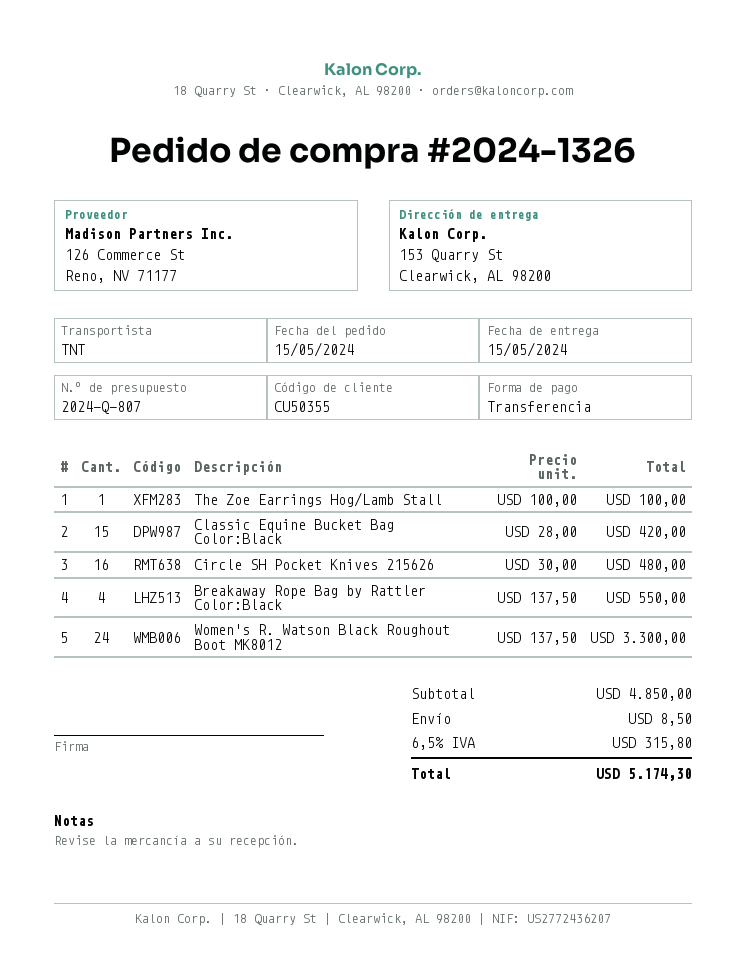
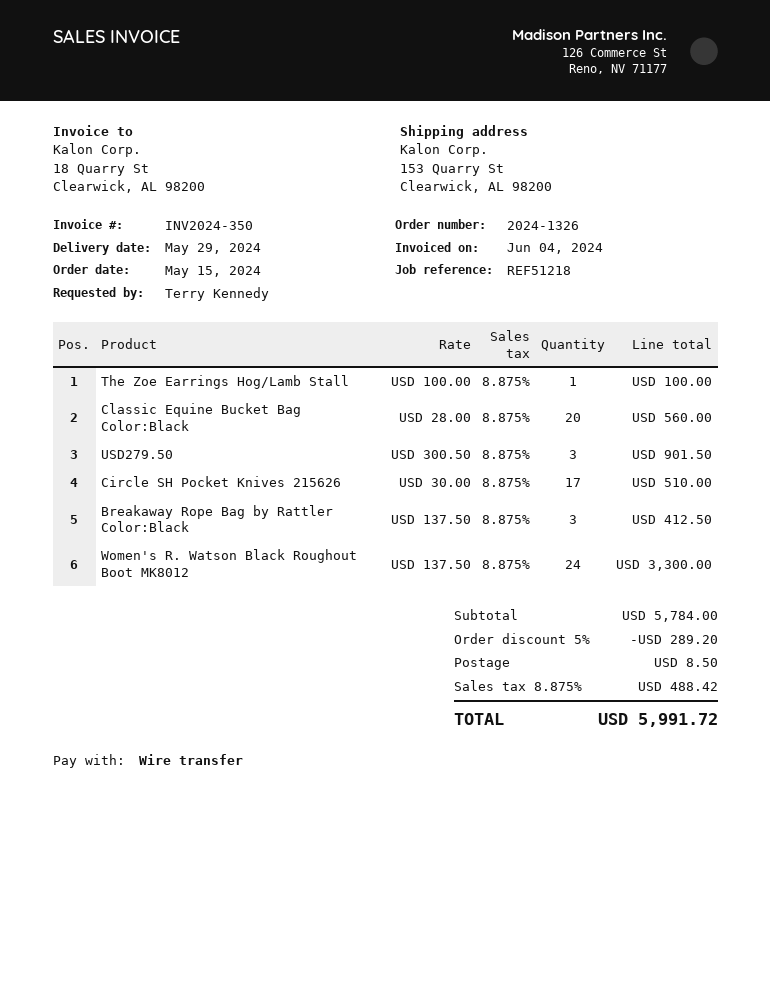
delivery date: 2024-05-15 -> 2024-05-29
Classic Equine Bucket Bag Color:Black: 15 x 28.00 = 420.00 -> 20 x 28.00 = 560.00
Circle SH Pocket Knives 215626: 16 x 30.00 = 480.00 -> 17 x 30.00 = 510.00
Breakaway Rope Bag by Rattler Color:Black: 4 x 137.50 = 550.00 -> 3 x 137.50 = 412.50
USD279.50: none -> 3 x 300.50 = 901.50
subtotal: 4850.00 -> 5784.00
discount: none -> 5% = 289.20
tax: 6.5% = 315.80 -> 8.875% = 488.42
total: 5174.30 -> 5991.72

